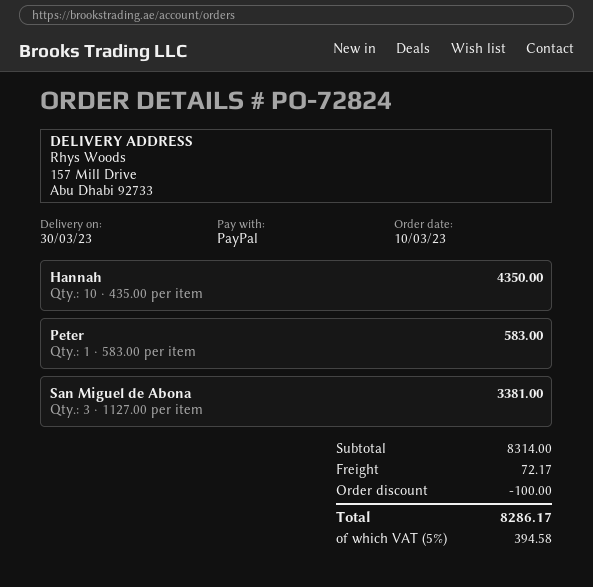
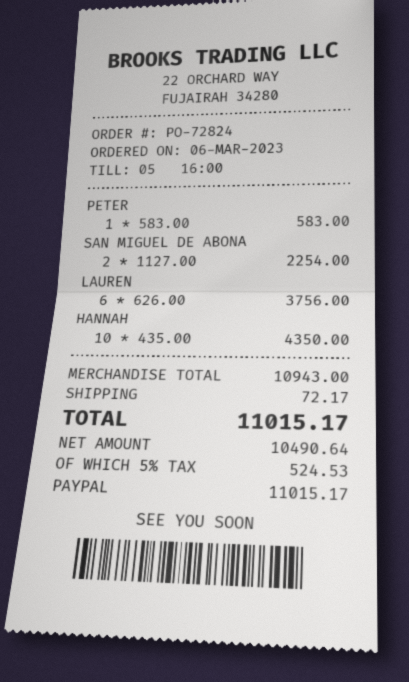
order date: 2023-03-10 -> 2023-03-06
San Miguel de Abona: 3 x 1127.00 = 3381.00 -> 2 x 1127.00 = 2254.00
LAUREN: none -> 6 x 626.00 = 3756.00
subtotal: 8314.00 -> 10943.00
discount: 100.00 -> none
tax: 5% = 394.58 -> 5% = 524.53
total: 8286.17 -> 11015.17

